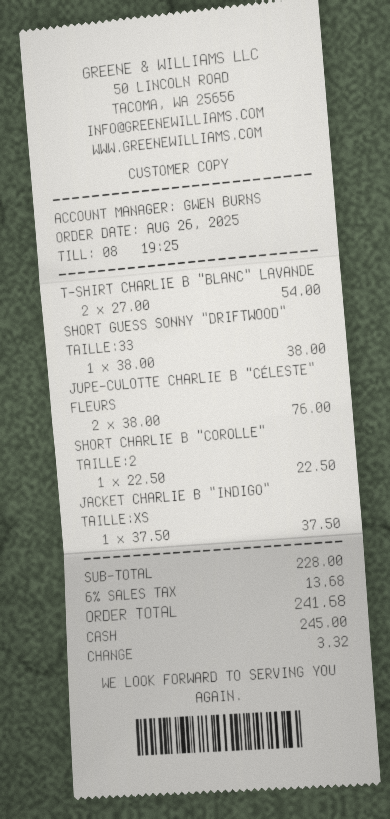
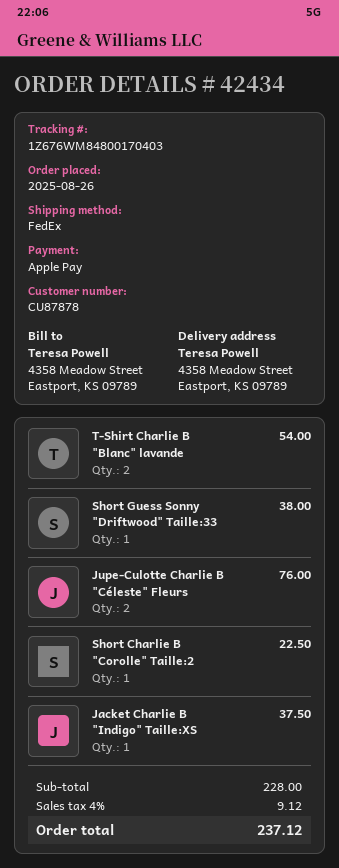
payment method: cash -> Apple Pay
tax: 6% = 13.68 -> 4% = 9.12
total: 241.68 -> 237.12

